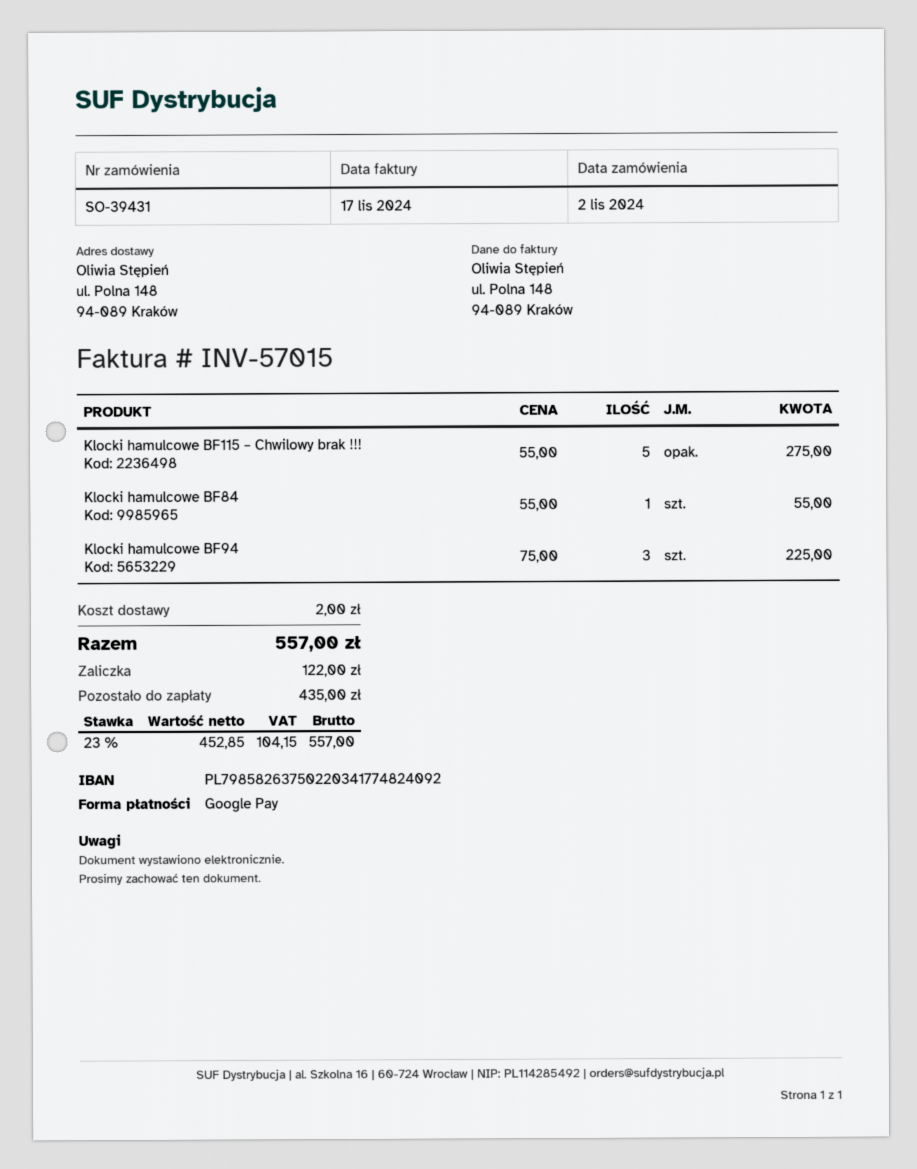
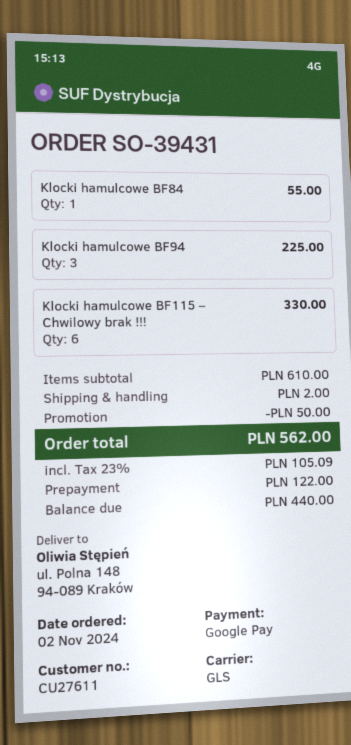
Klocki hamulcowe BF115 – Chwilowy brak !!!: 5 for 275.00 -> 6 for 330.00
discount: none -> 50.00
tax: 23% = 104.15 -> 23% = 105.09
total: 557.00 -> 562.00
balance: 435.00 -> 440.00

